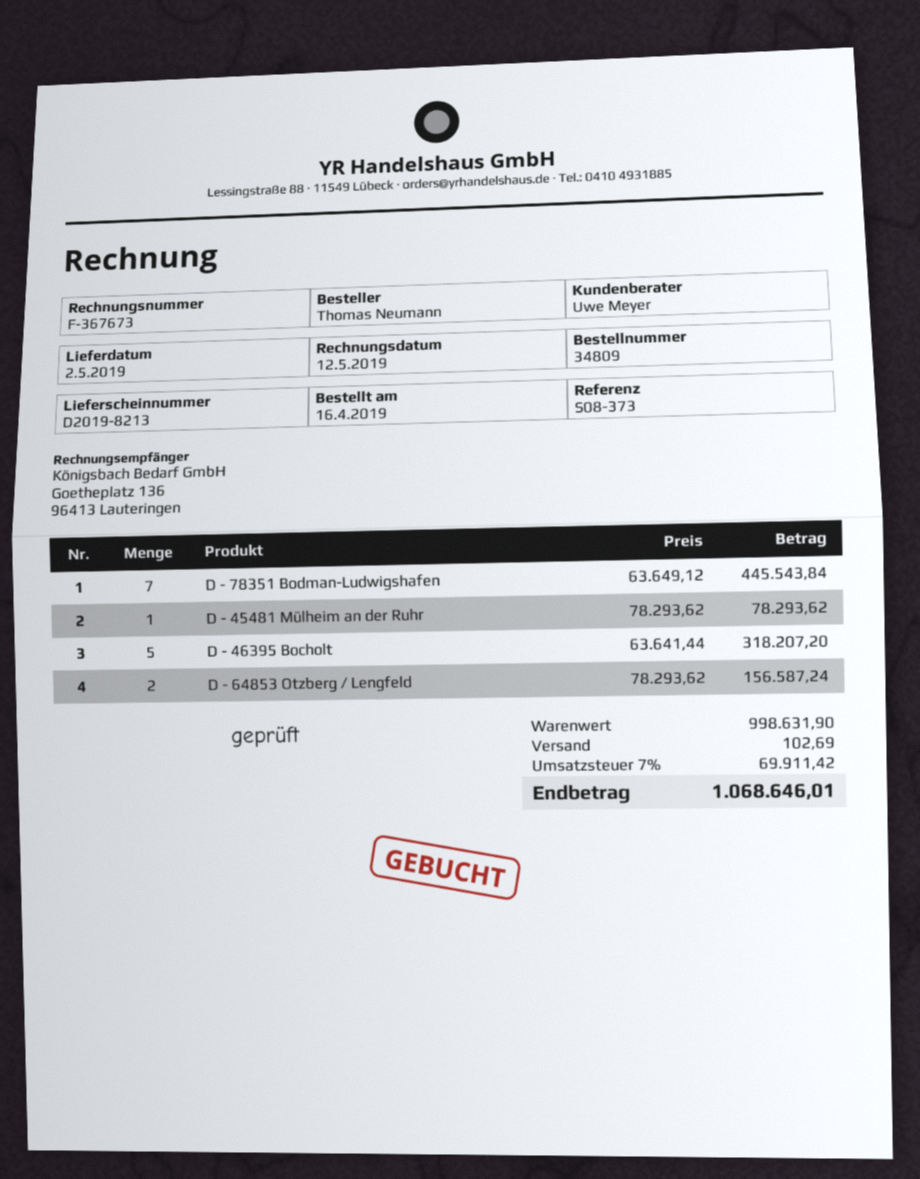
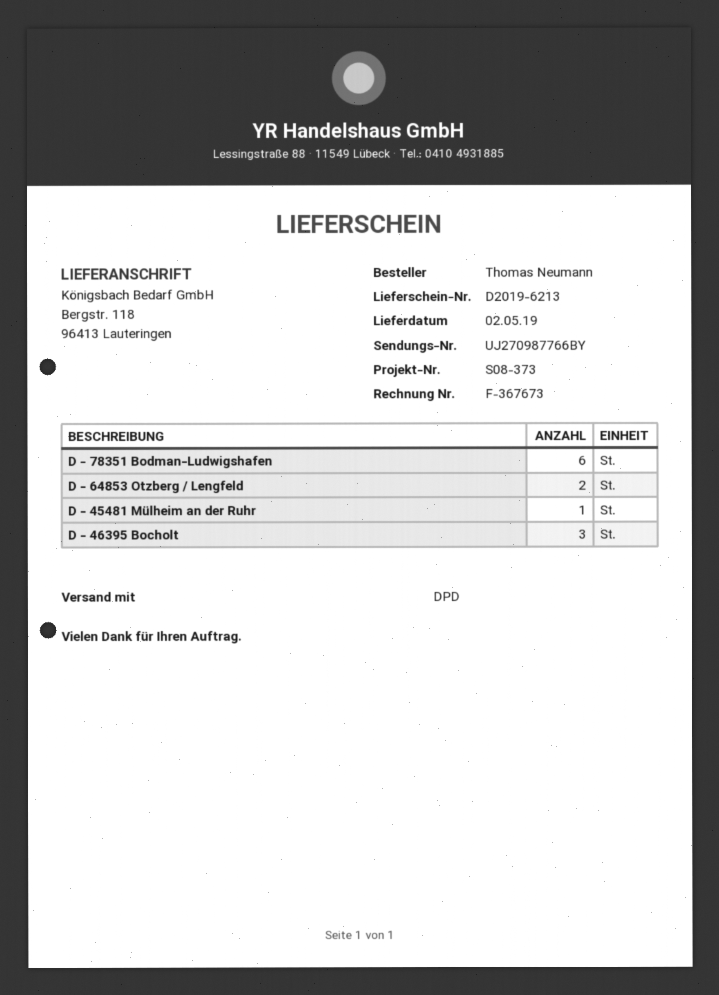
delivery note number: D2019-8213 -> D2019-6213
D - 78351 Bodman-Ludwigshafen: 7 -> 6
D - 46395 Bocholt: 5 -> 3

